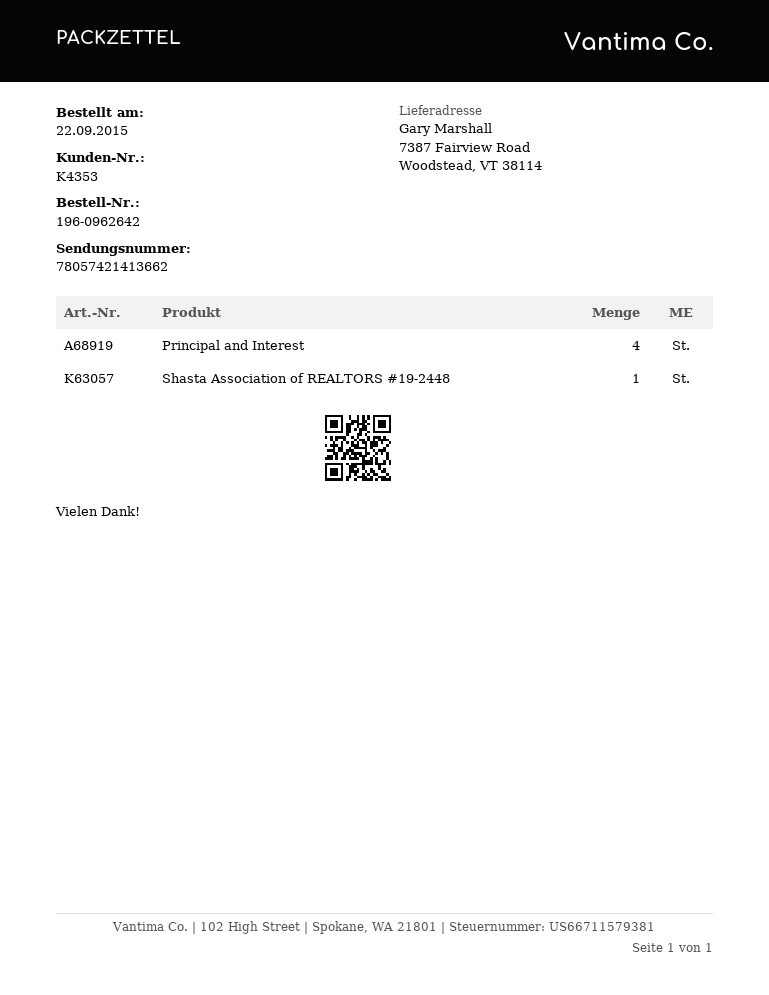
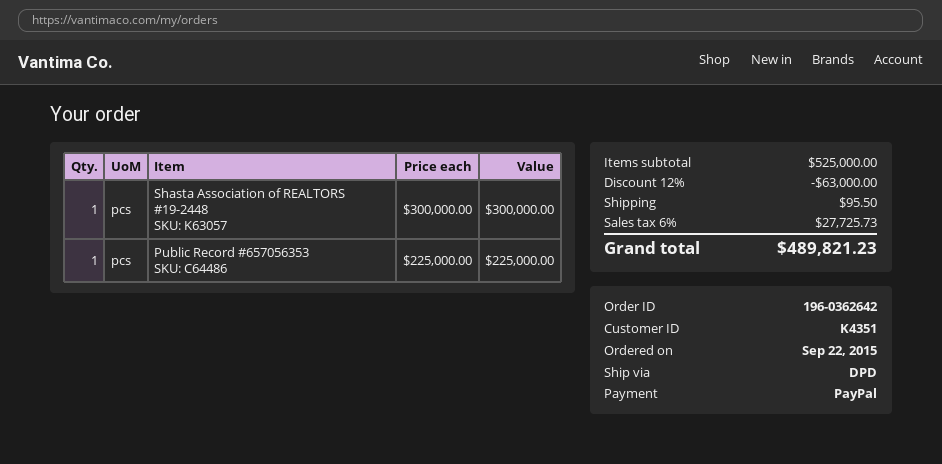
order number: 196-0962642 -> 196-0362642
customer number: K4353 -> K4351
Principal and Interest: 4 -> none
Public Record #657056353: none -> 1

